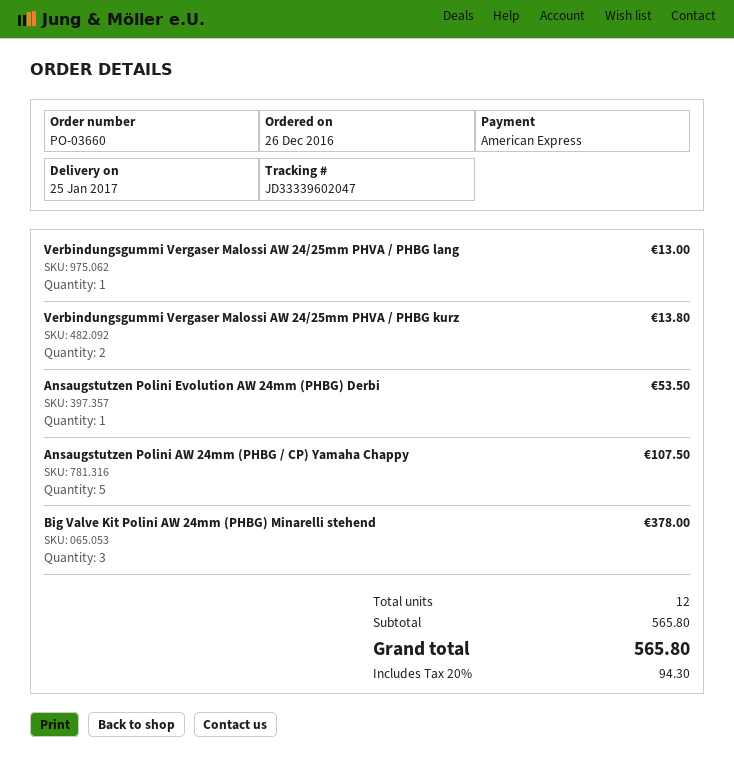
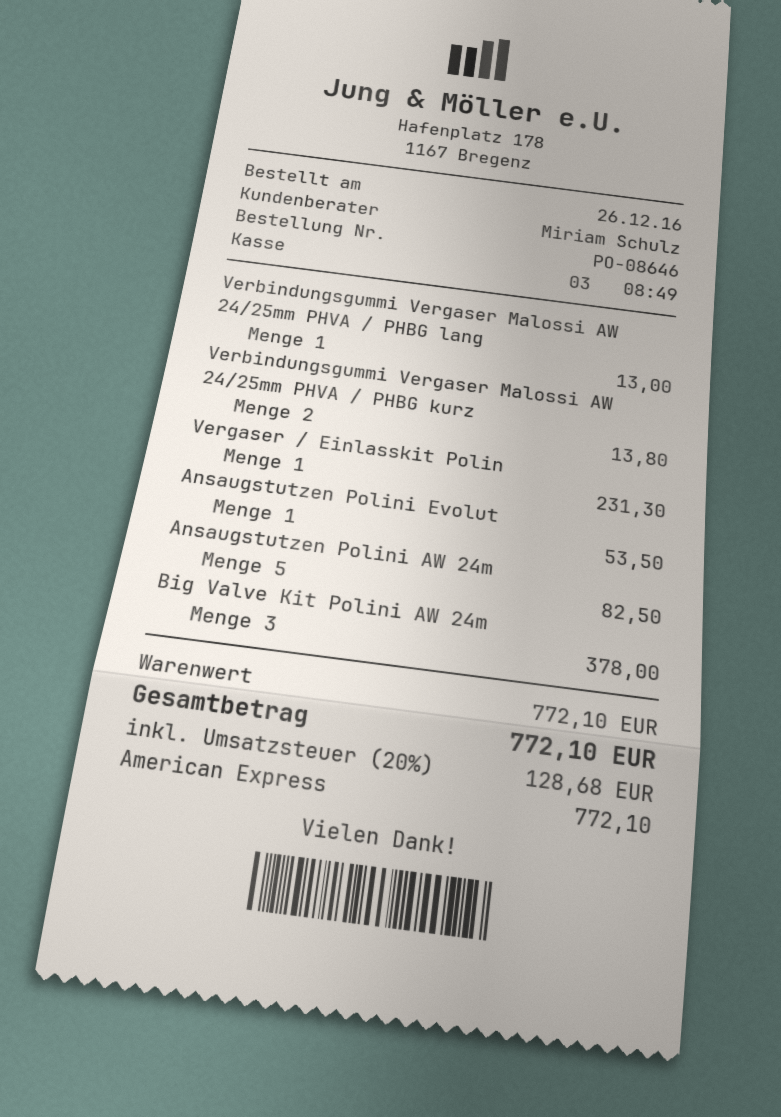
order number: PO-03660 -> PO-08646
Ansaugstutzen Polini AW 24mm (PHBG / CP) Yamaha Chappy: 5 for 107.50 -> 5 for 82.50
Vergaser / Einlasskit Polin: none -> 1 for 231.30
subtotal: 565.80 -> 772.10
tax: 20% = 94.30 -> 20% = 128.68
total: 565.80 -> 772.10

